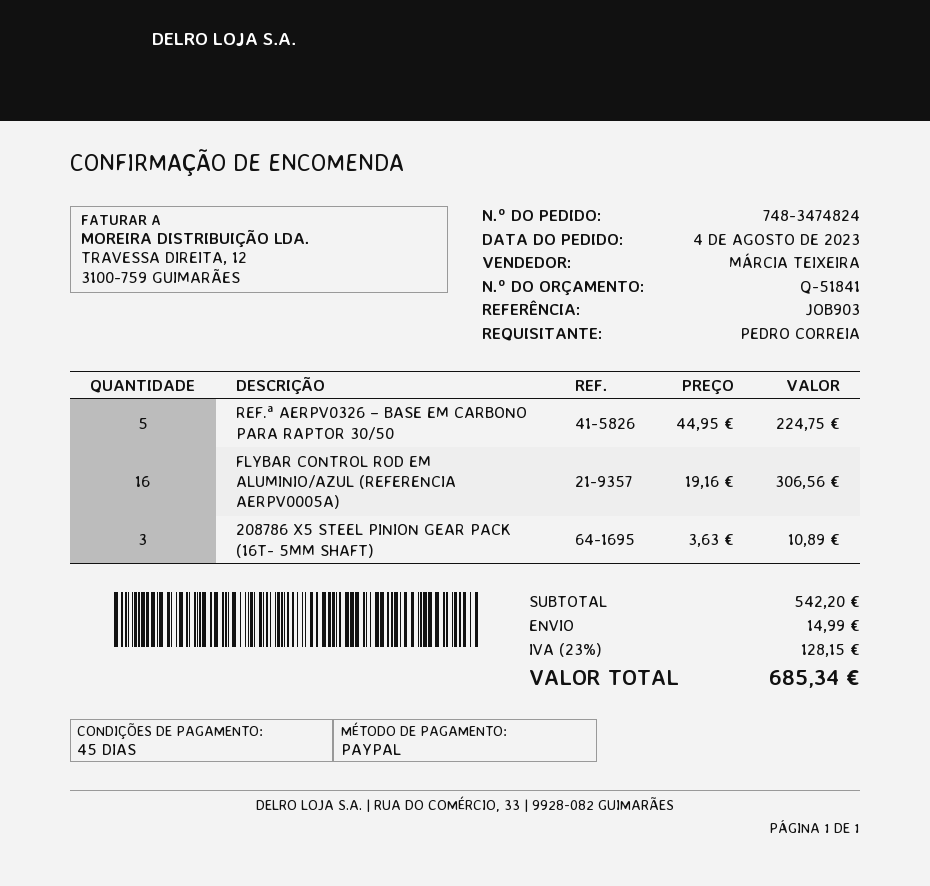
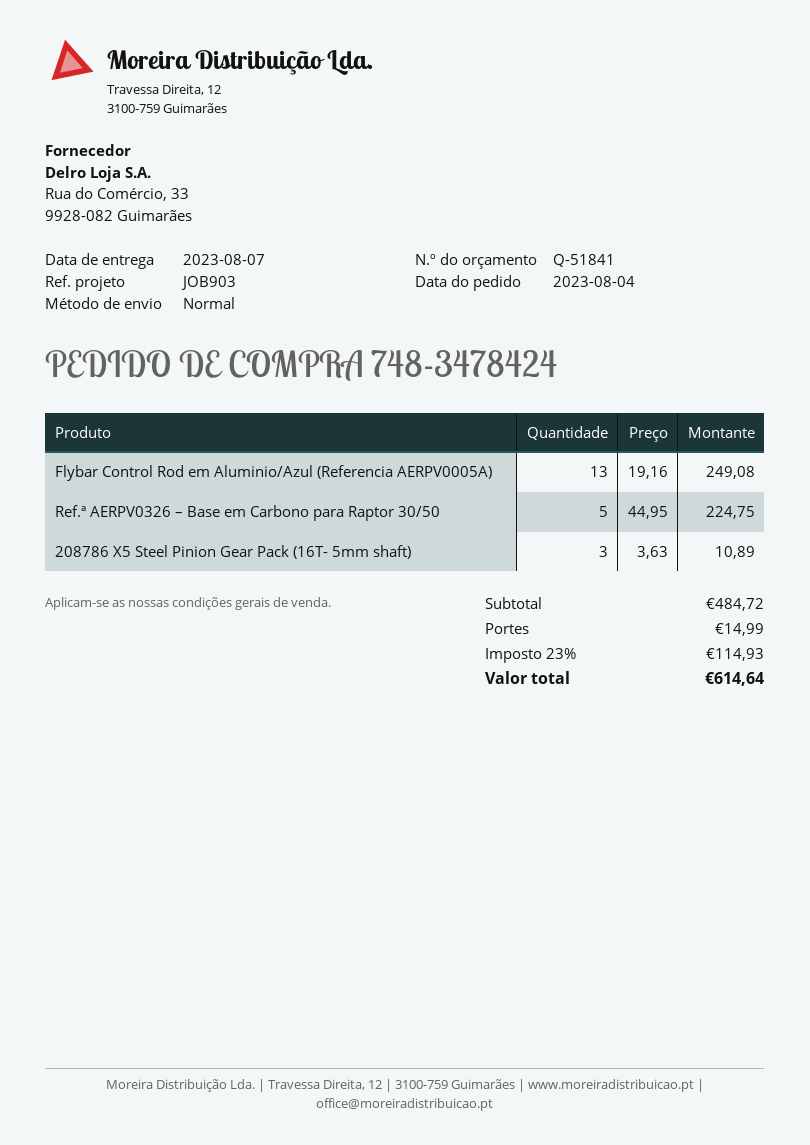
order number: 748-3474824 -> 748-3478424
FLYBAR CONTROL ROD EM ALUMINIO/AZUL (REFERENCIA AERPV0005A): 16 x 19.16 = 306.56 -> 13 x 19.16 = 249.08
subtotal: 542.20 -> 484.72
tax: 23% = 128.15 -> 23% = 114.93
total: 685.34 -> 614.64

